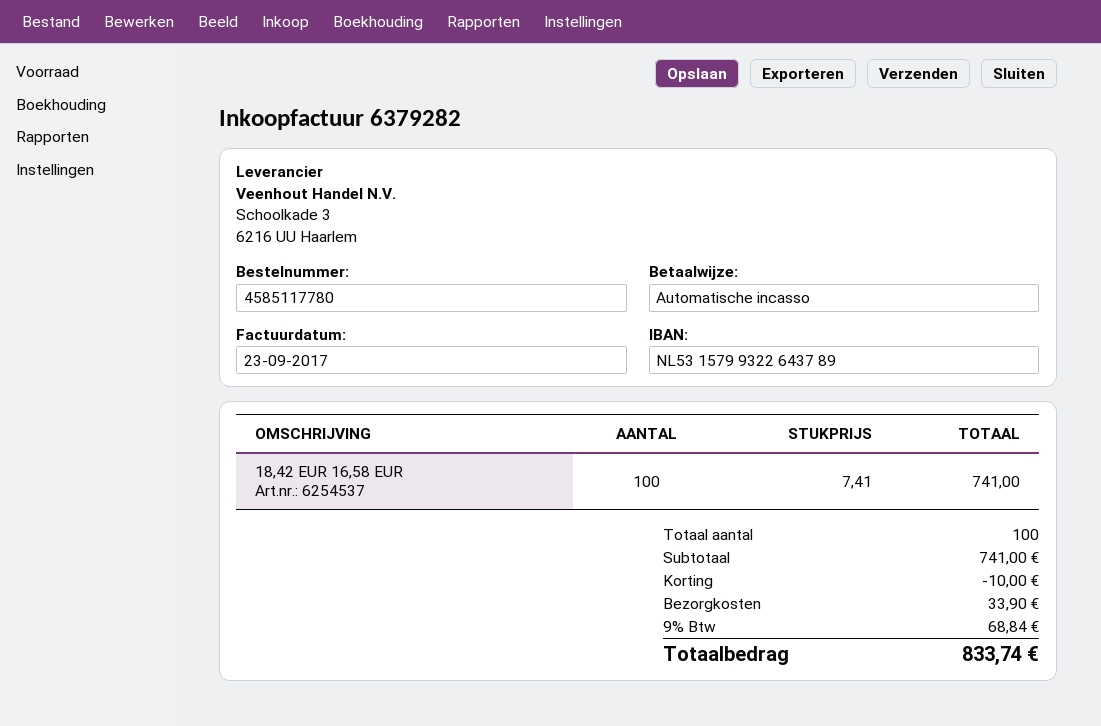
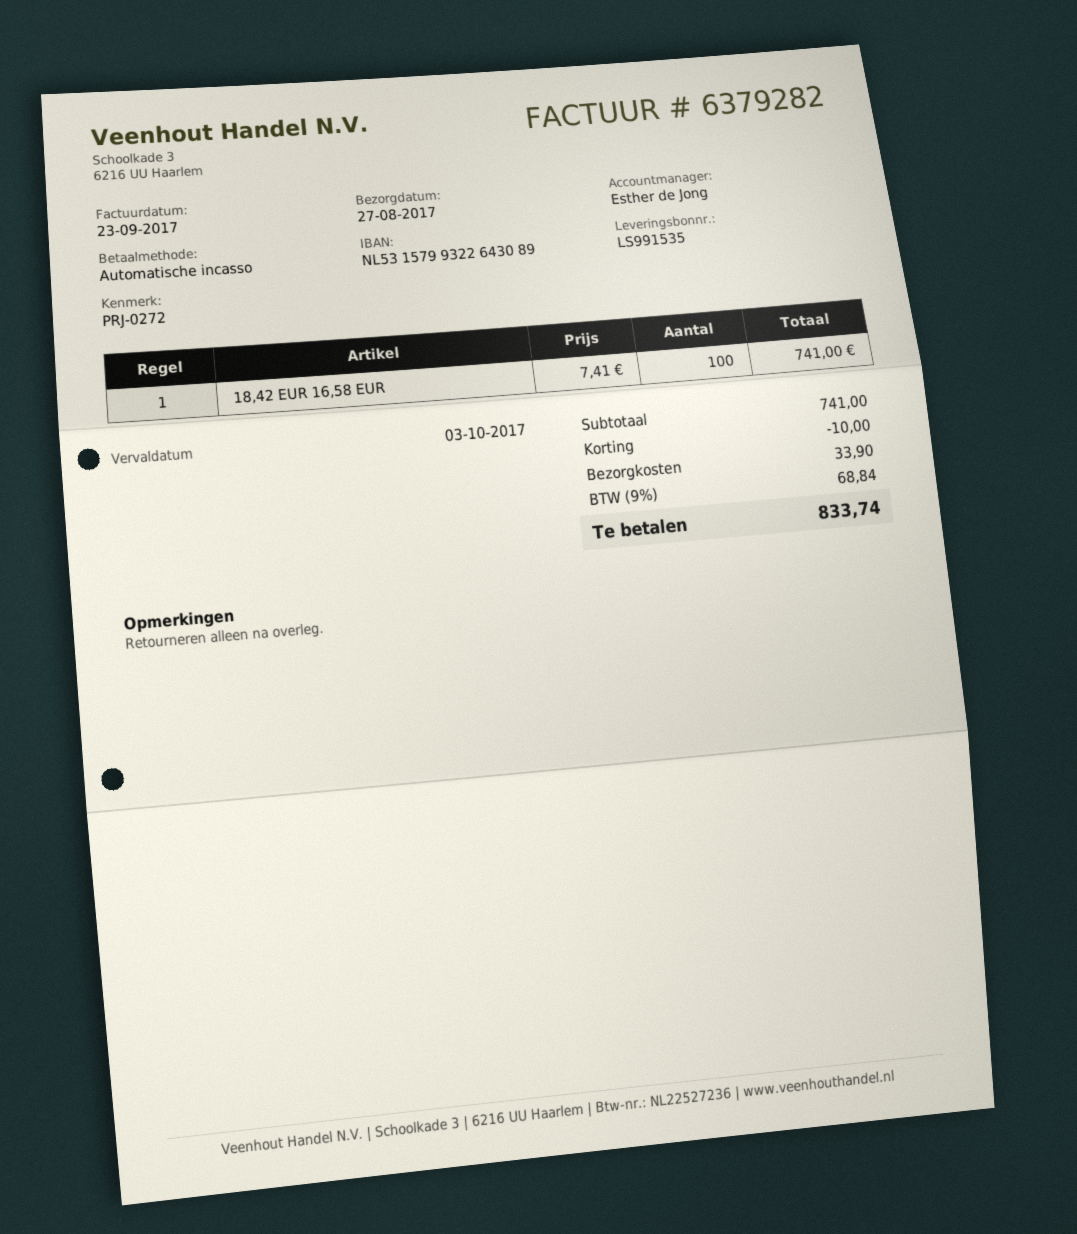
bank account: NL5315799322643789 -> NL5315799322643089

